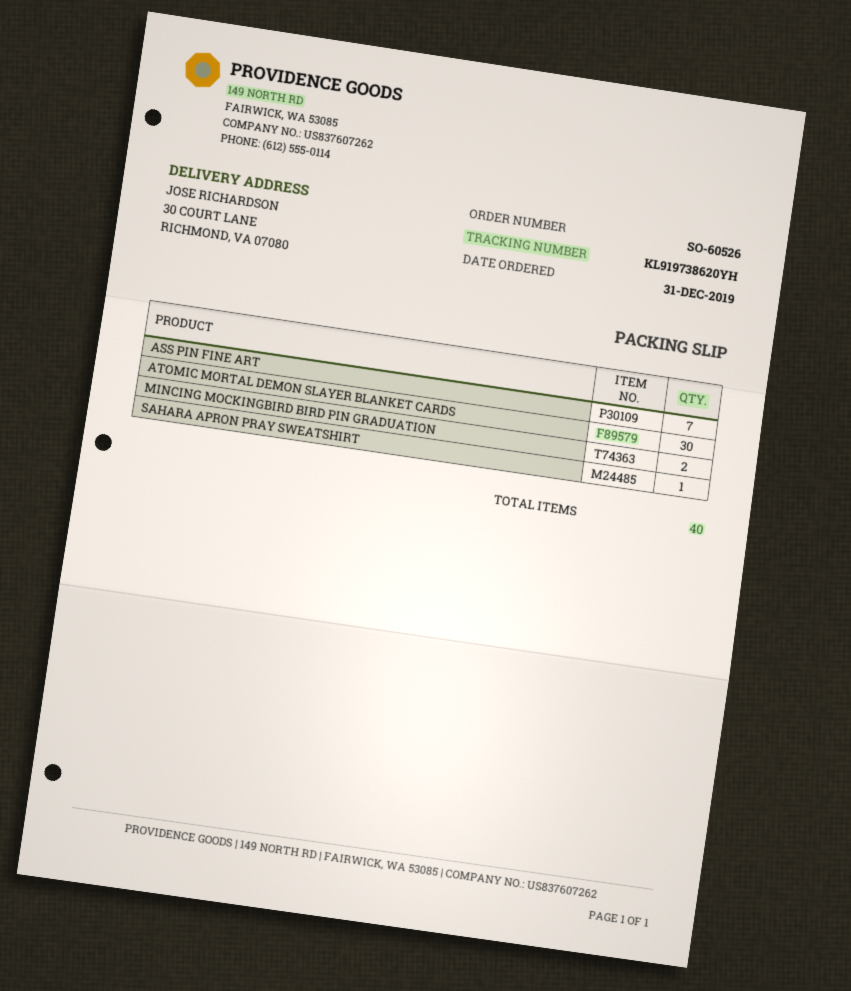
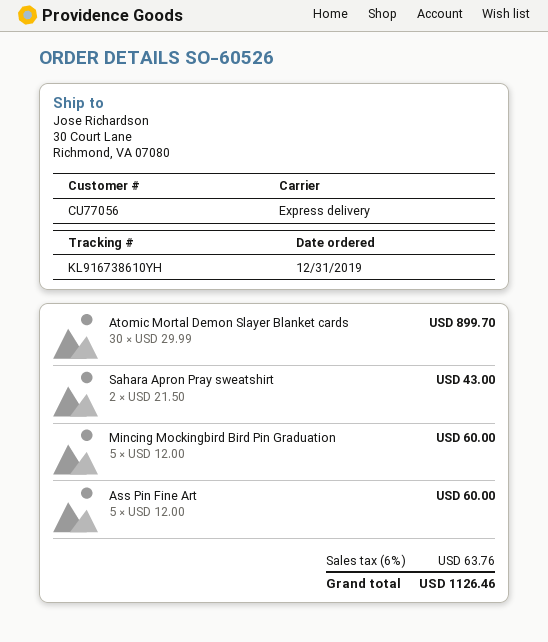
tracking number: KL919738620YH -> KL916738610YH
ASS PIN FINE ART: 7 -> 5
MINCING MOCKINGBIRD BIRD PIN GRADUATION: 2 -> 5
SAHARA APRON PRAY SWEATSHIRT: 1 -> 2

